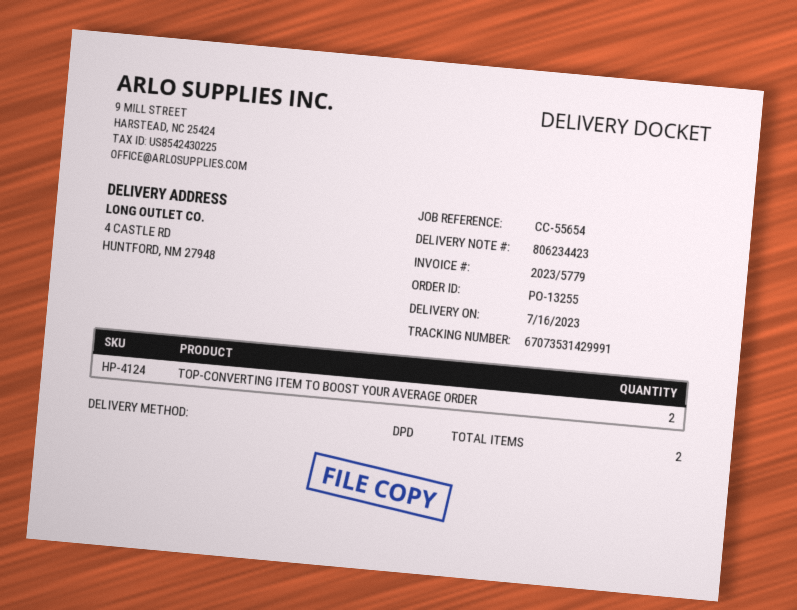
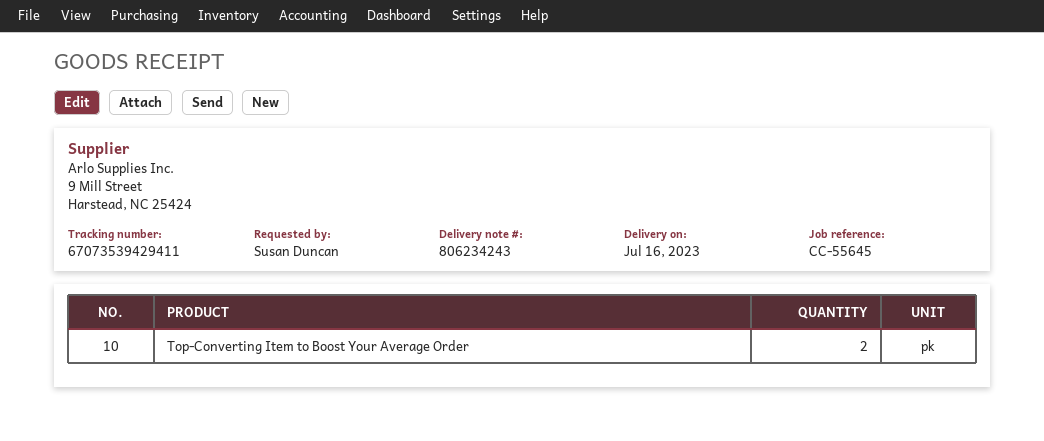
delivery note number: 806234423 -> 806234243
reference: CC-55654 -> CC-55645
tracking number: 67073531429991 -> 67073539429411

